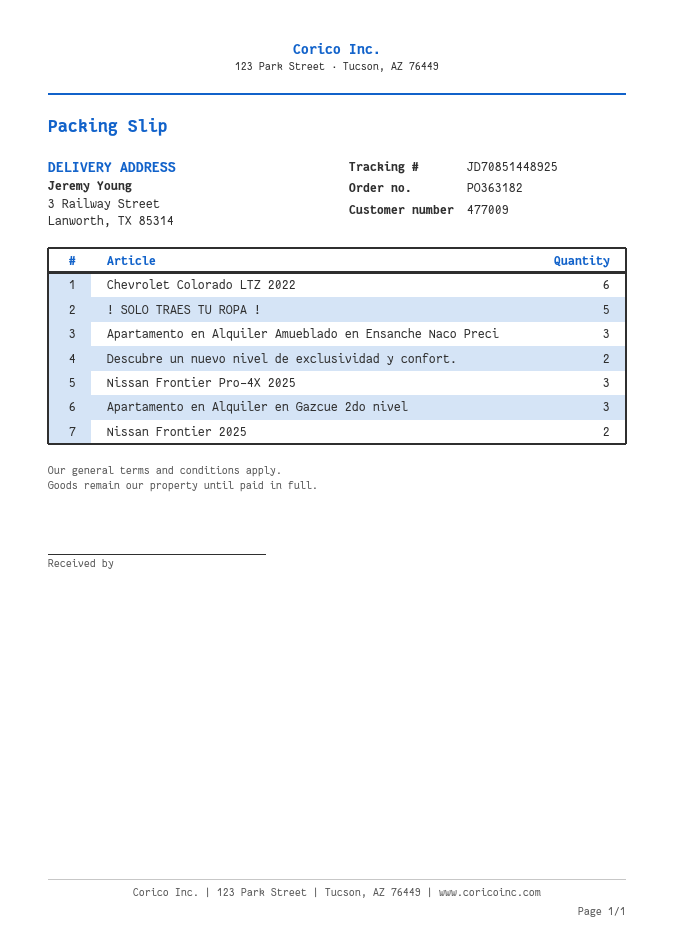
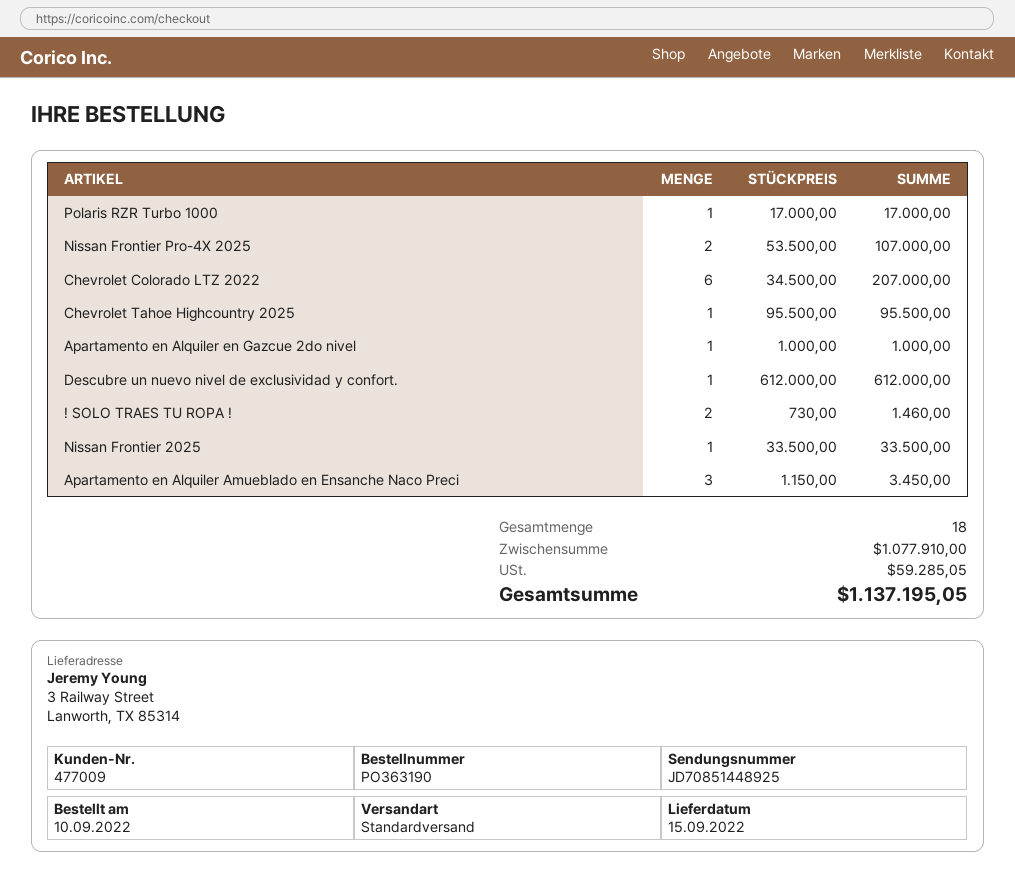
order number: PO363182 -> PO363190
! SOLO TRAES TU ROPA !: 5 -> 2
Descubre un nuevo nivel de exclusividad y confort.: 2 -> 1
Nissan Frontier Pro-4X 2025: 3 -> 2
Apartamento en Alquiler en Gazcue 2do nivel: 3 -> 1
Nissan Frontier 2025: 2 -> 1
Polaris RZR Turbo 1000: none -> 1
Chevrolet Tahoe Highcountry 2025: none -> 1

